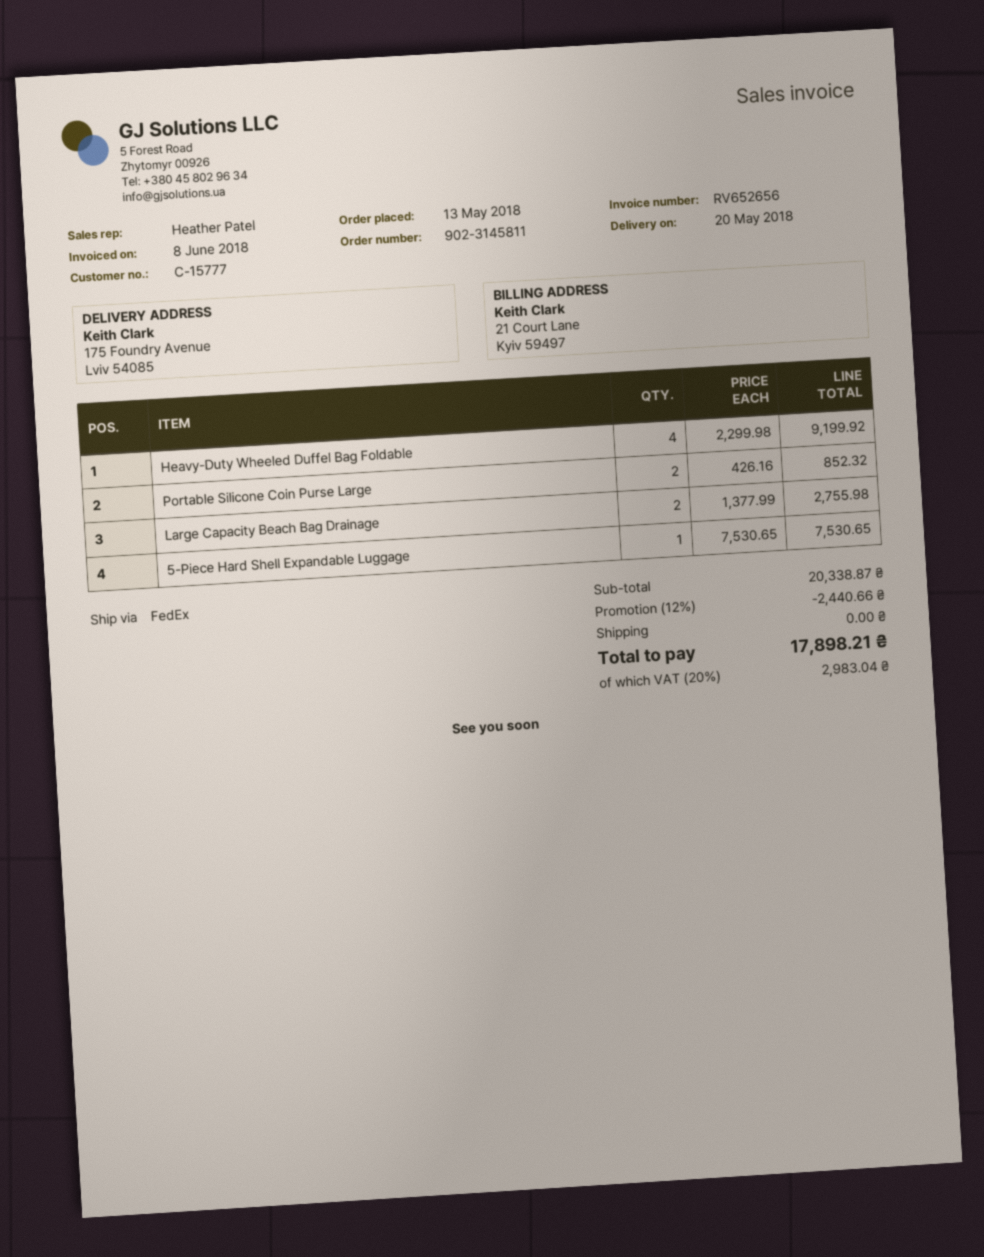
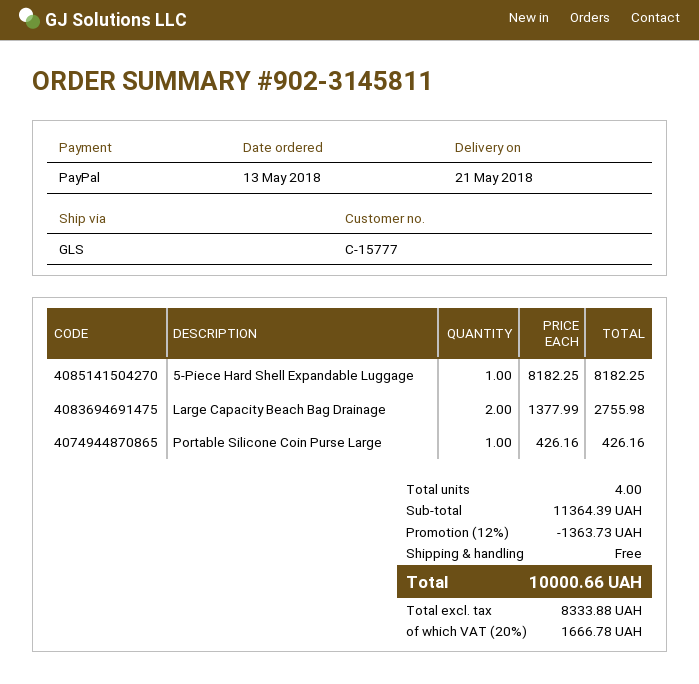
delivery date: 2018-05-20 -> 2018-05-21
shipping method: FedEx -> GLS
Heavy-Duty Wheeled Duffel Bag Foldable: 4 x 2299.98 = 9199.92 -> none
Portable Silicone Coin Purse Large: 2 x 426.16 = 852.32 -> 1 x 426.16 = 426.16
5-Piece Hard Shell Expandable Luggage: 1 x 7530.65 = 7530.65 -> 1 x 8182.25 = 8182.25
subtotal: 20338.87 -> 11364.39
discount: 12% = 2440.66 -> 12% = 1363.73
tax: 20% = 2983.04 -> 20% = 1666.78
total: 17898.21 -> 10000.66

